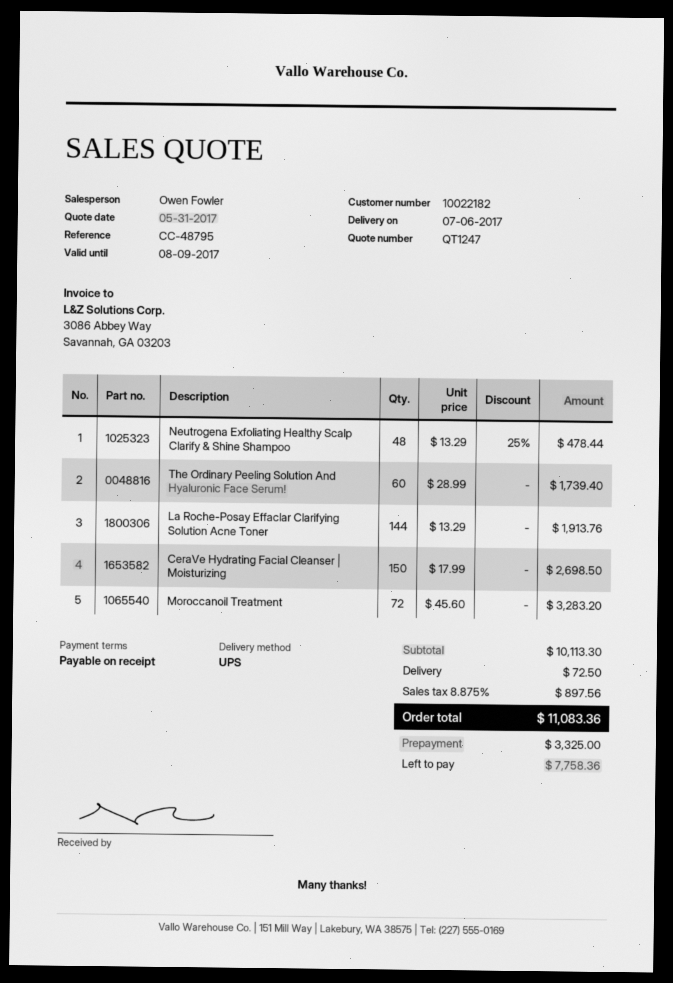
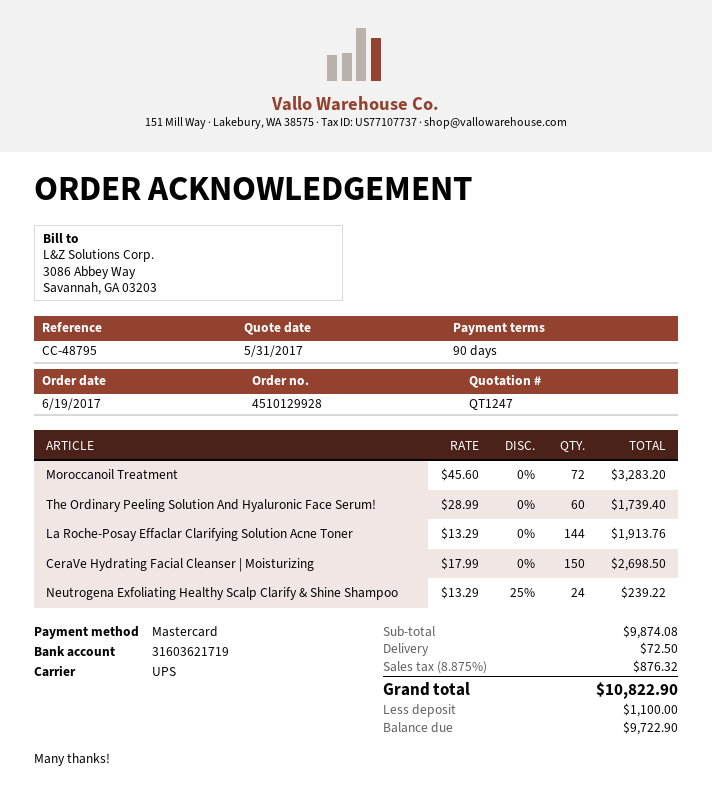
payment terms: on receipt -> 90 days
Neutrogena Exfoliating Healthy Scalp Clarify & Shine Shampoo: 48 x 13.29 - 25% = 478.44 -> 24 x 13.29 - 25% = 239.22
subtotal: 10113.30 -> 9874.08
tax: 8.875% = 897.56 -> 8.875% = 876.32
total: 11083.36 -> 10822.90
deposit: 3325.00 -> 1100.00
balance: 7758.36 -> 9722.90

